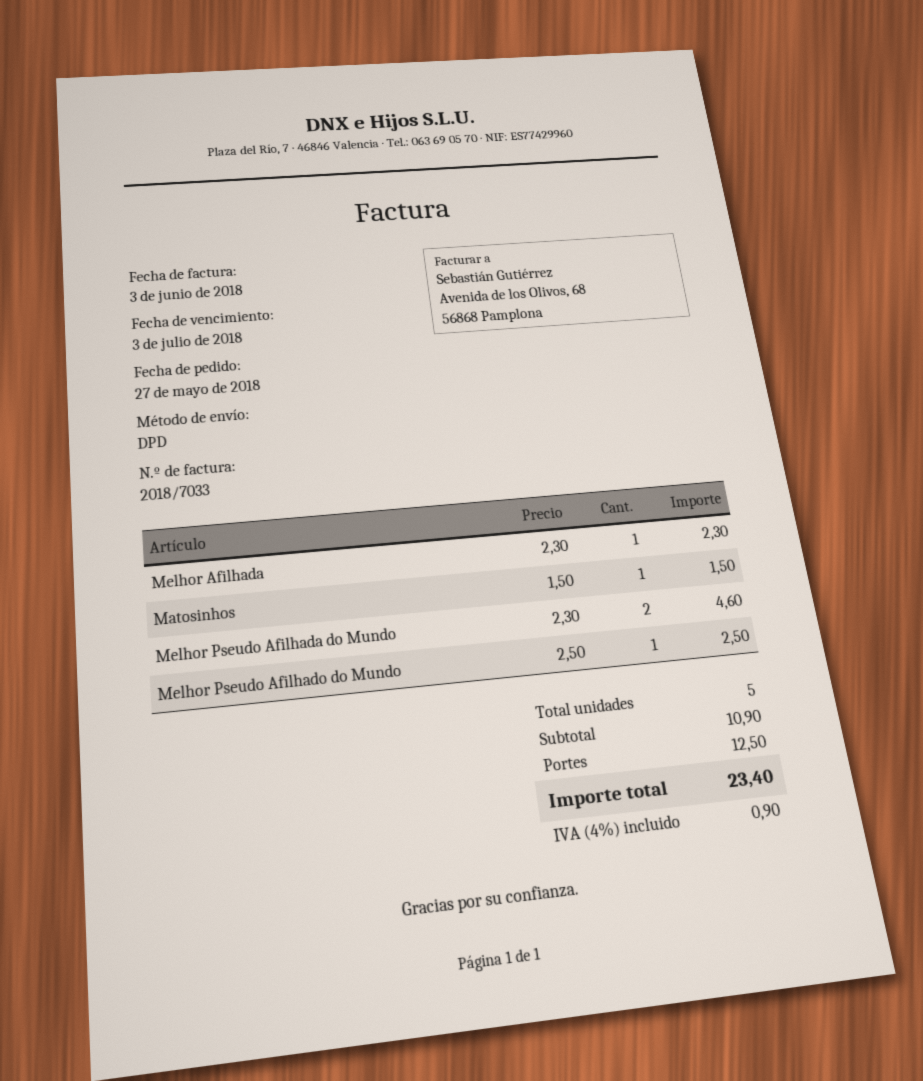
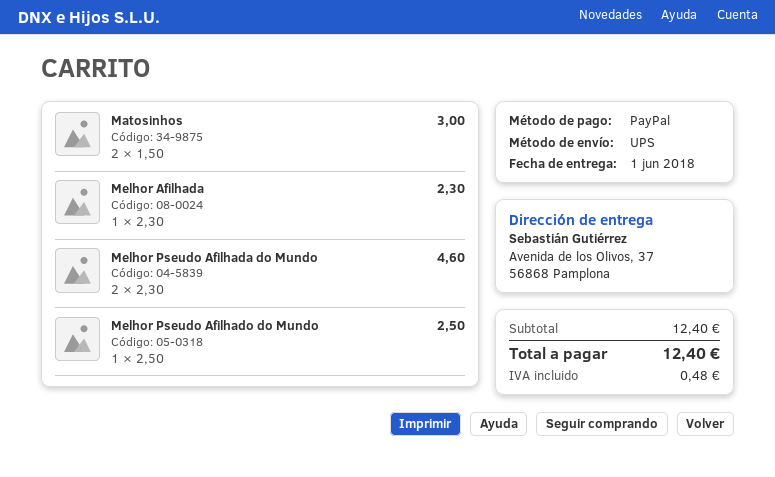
shipping method: DPD -> UPS
Matosinhos: 1 x 1.50 = 1.50 -> 2 x 1.50 = 3.00
subtotal: 10.90 -> 12.40
shipping: 12.50 -> none
tax: 0.90 -> 0.48
total: 23.40 -> 12.40

